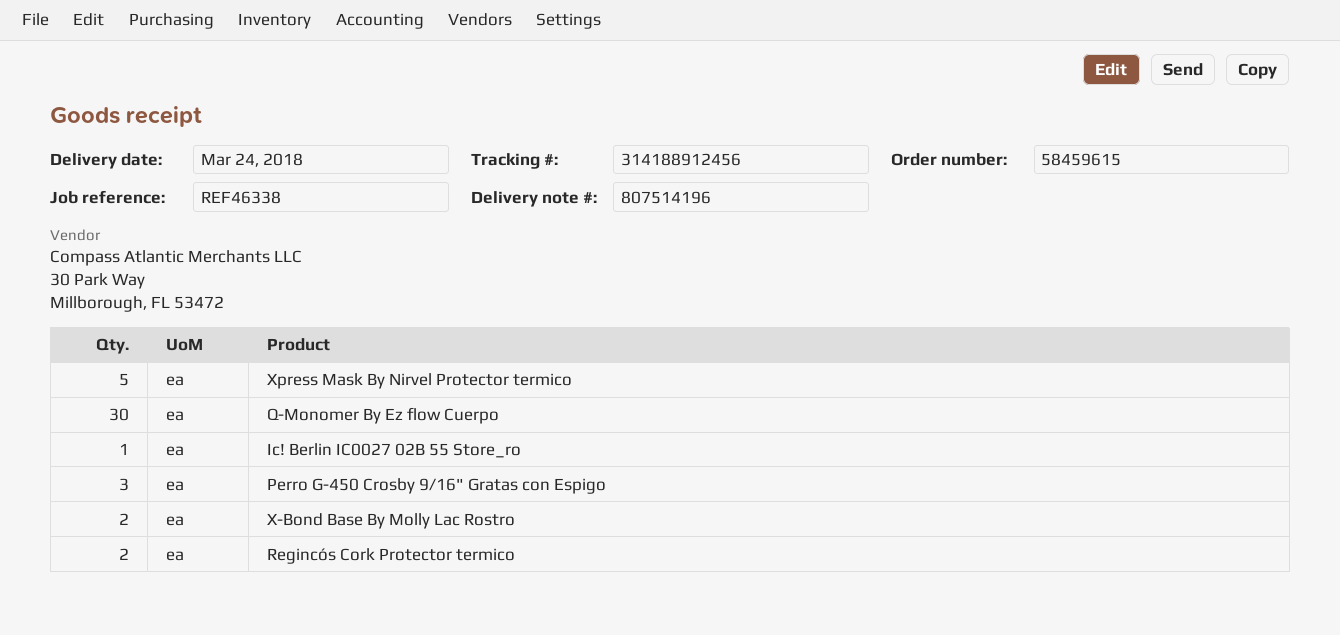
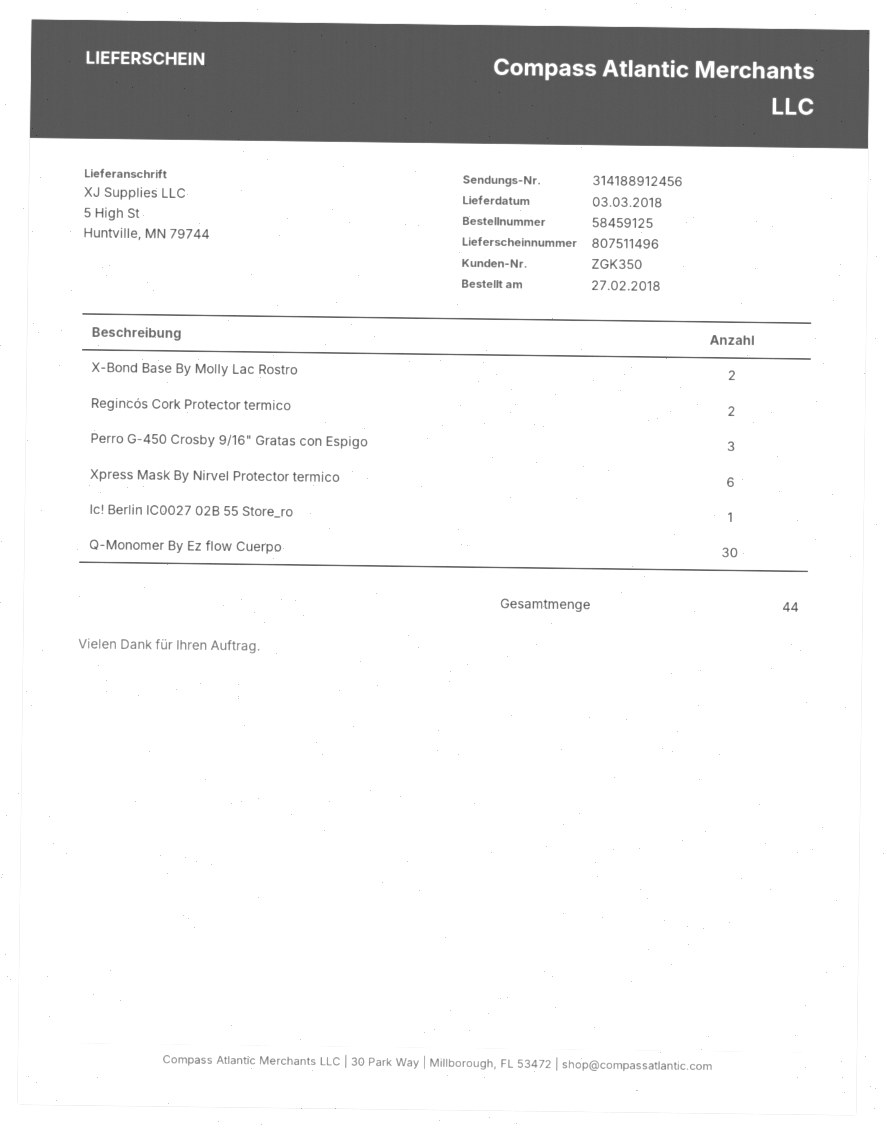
order number: 58459615 -> 58459125
delivery note number: 807514196 -> 807511496
delivery date: 2018-03-24 -> 2018-03-03
Xpress Mask By Nirvel Protector termico: 5 -> 6

